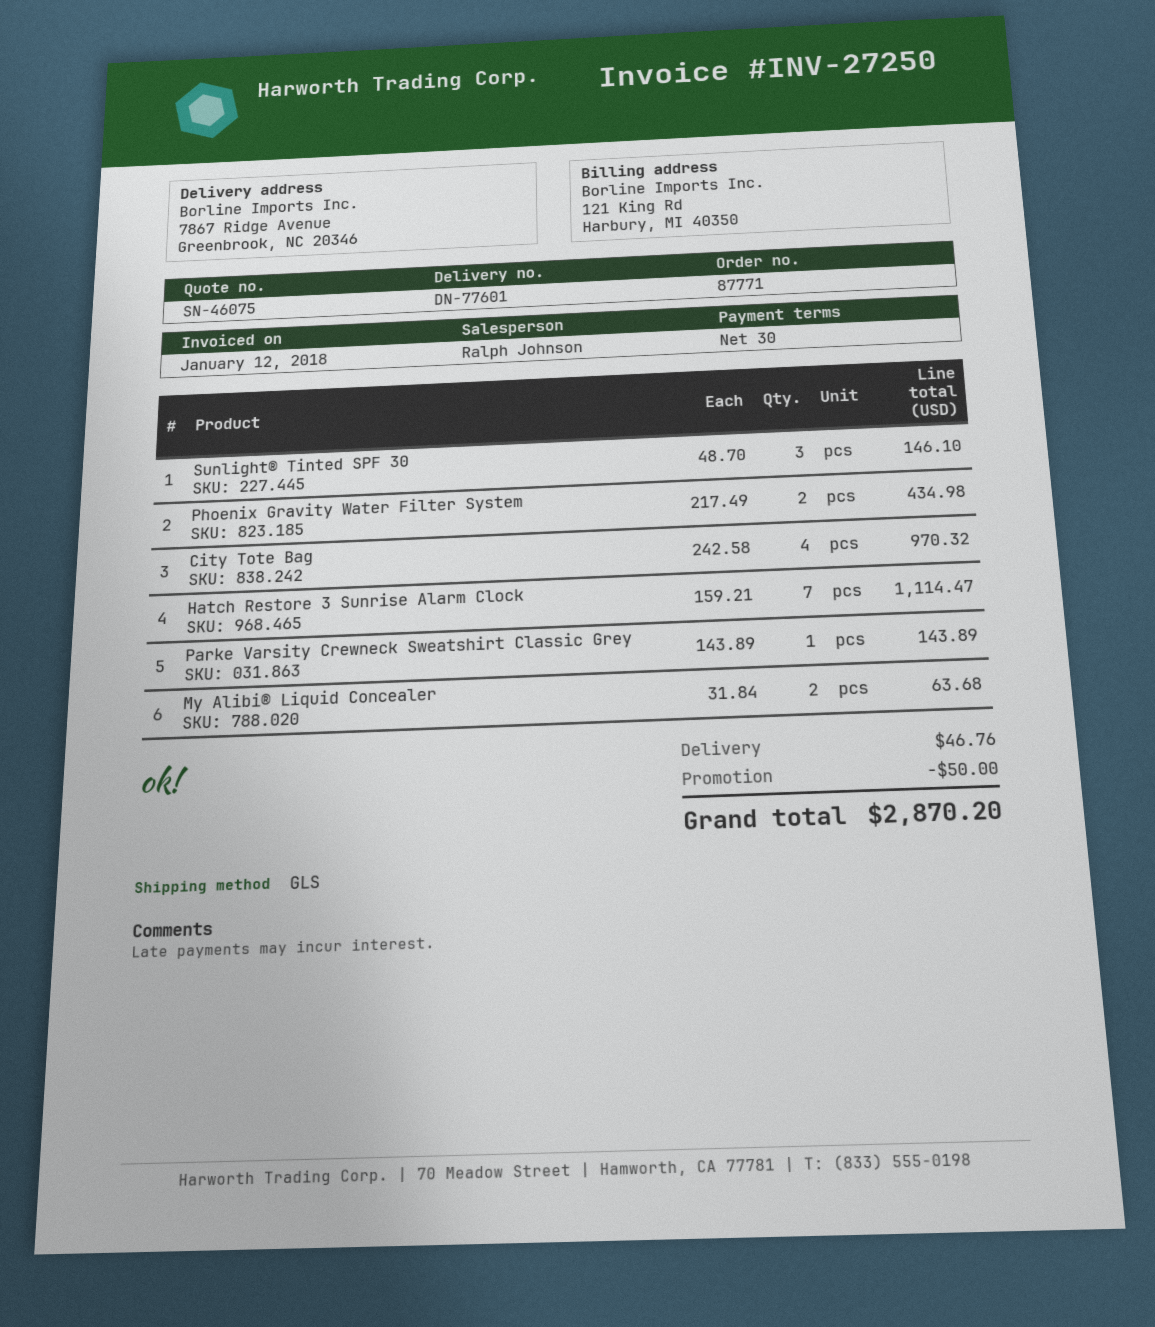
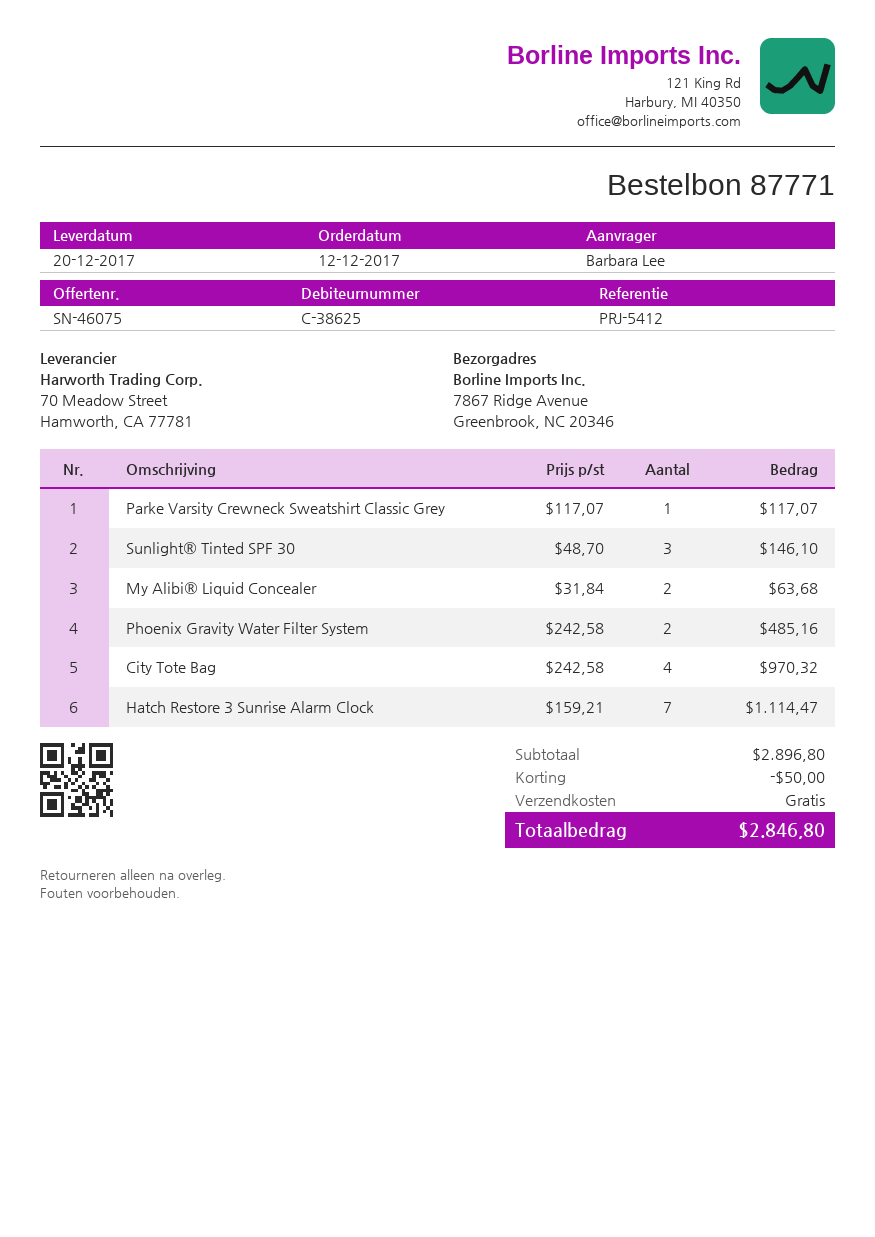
Phoenix Gravity Water Filter System: 2 x 217.49 = 434.98 -> 2 x 242.58 = 485.16
Parke Varsity Crewneck Sweatshirt Classic Grey: 1 x 143.89 = 143.89 -> 1 x 117.07 = 117.07
shipping: 46.76 -> 0.00
total: 2870.20 -> 2846.80

